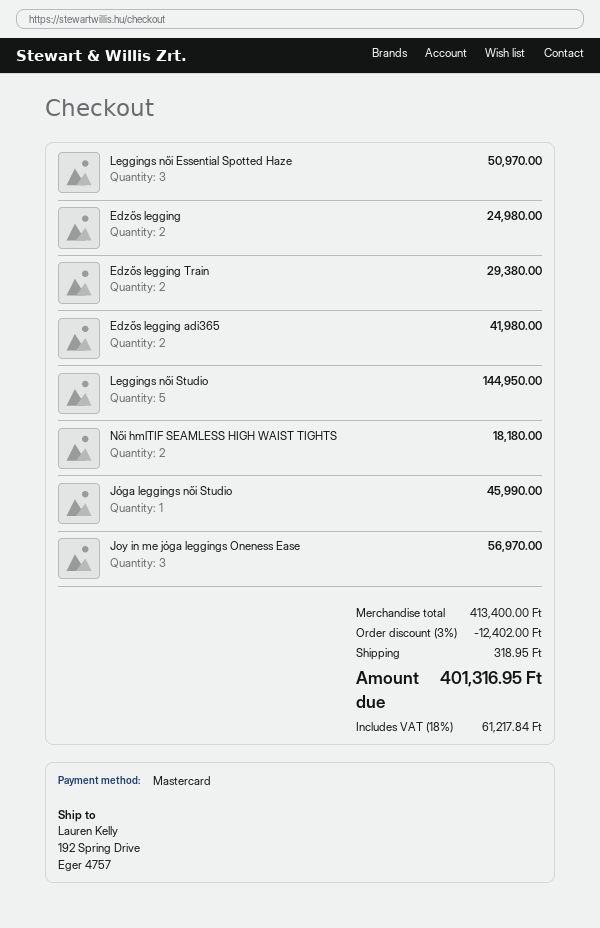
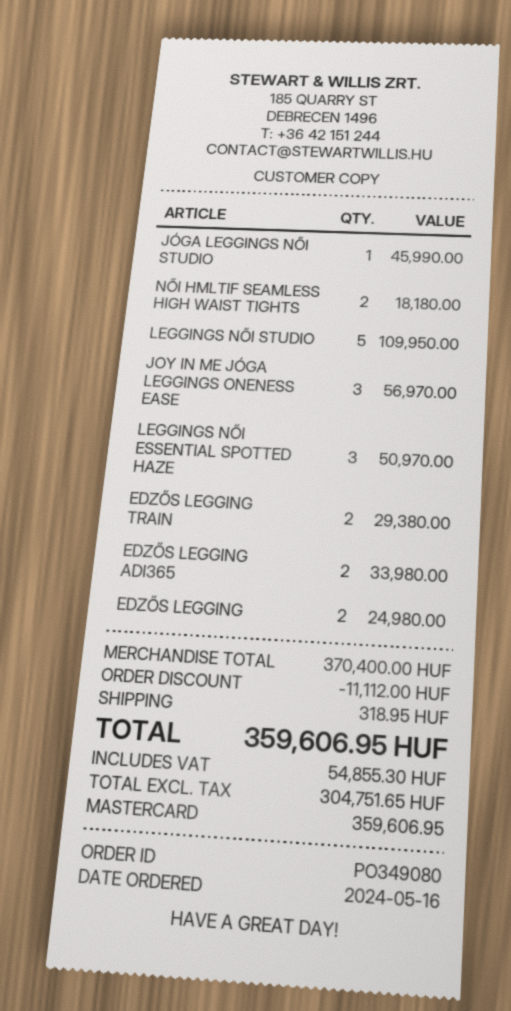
Edzős legging adi365: 2 for 41980.00 -> 2 for 33980.00
Leggings női Studio: 5 for 144950.00 -> 5 for 109950.00
subtotal: 413400.00 -> 370400.00
discount: 12402.00 -> 11112.00
tax: 61217.84 -> 54855.30
total: 401316.95 -> 359606.95

